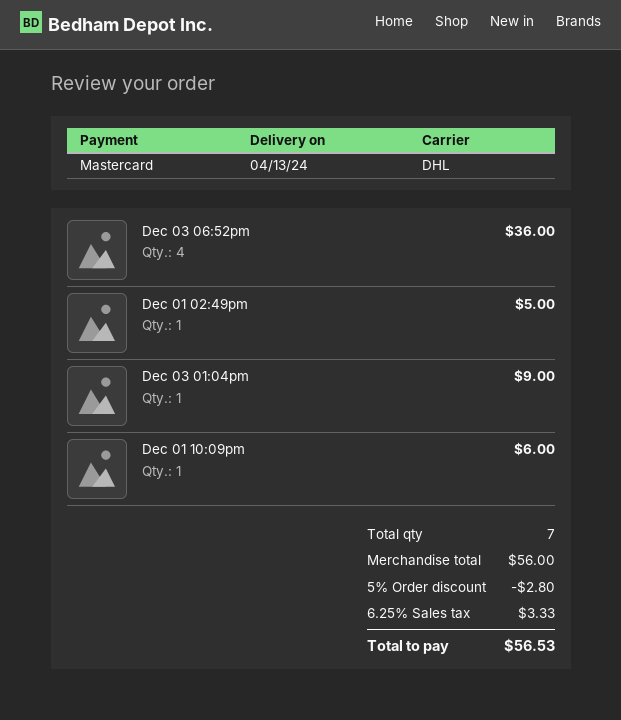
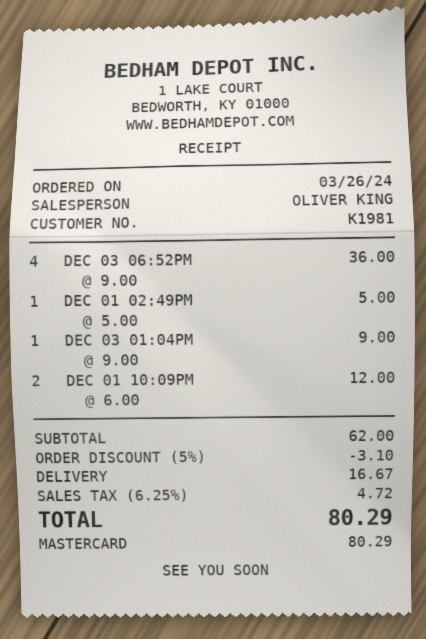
Dec 01 10:09pm: 1 for 6.00 -> 2 for 12.00
subtotal: 56.00 -> 62.00
discount: 5% = 2.80 -> 5% = 3.10
shipping: none -> 16.67
tax: 6.25% = 3.33 -> 6.25% = 4.72
total: 56.53 -> 80.29

